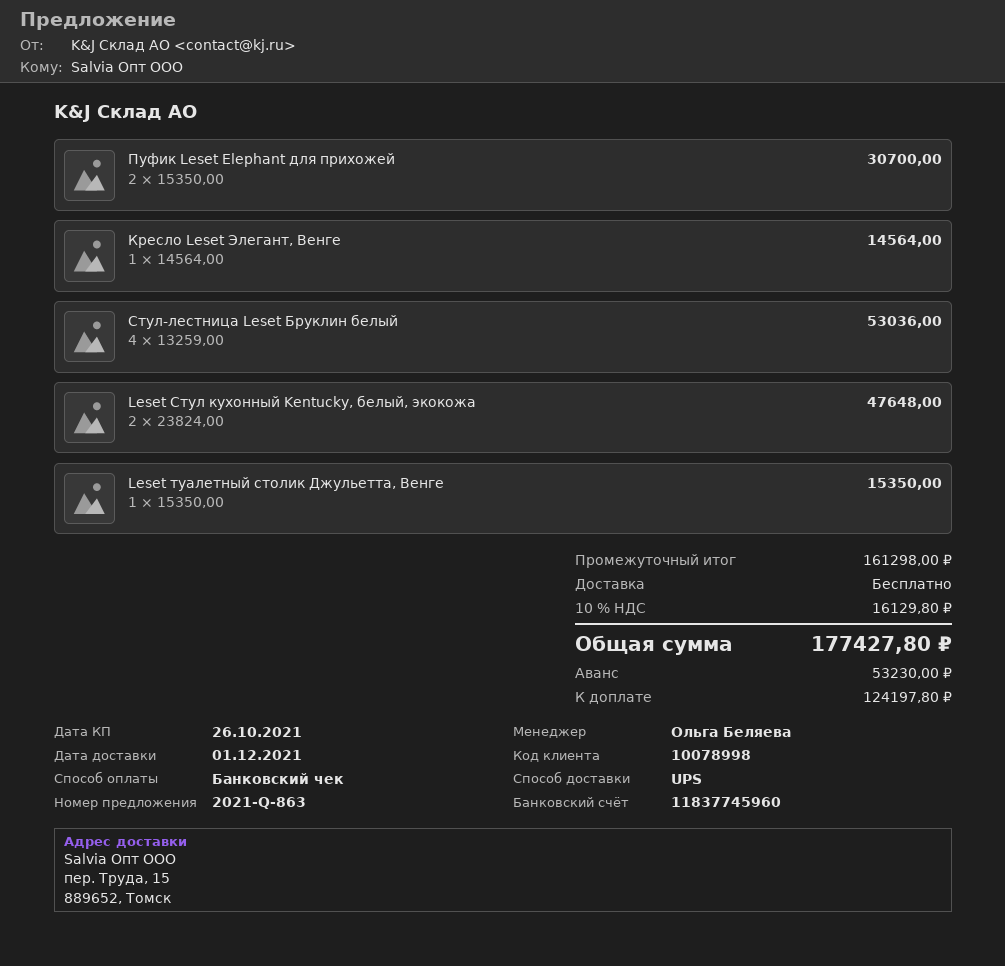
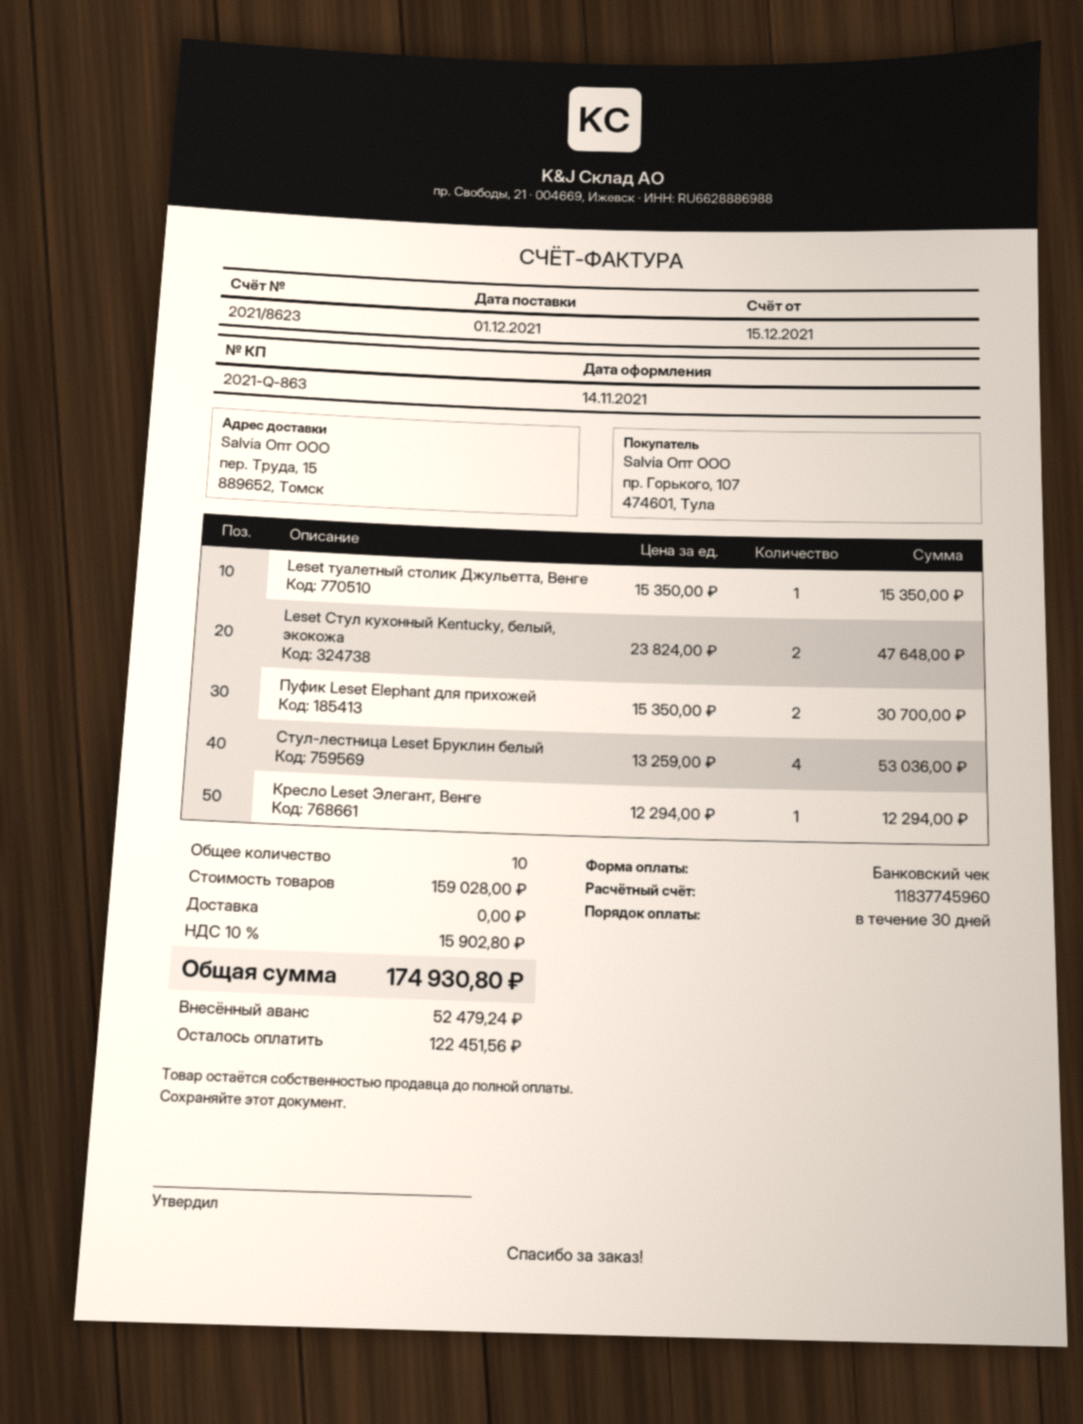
Кресло Leset Элегант, Венге: 1 x 14564.00 = 14564.00 -> 1 x 12294.00 = 12294.00
subtotal: 161298.00 -> 159028.00
tax: 10% = 16129.80 -> 10% = 15902.80
total: 177427.80 -> 174930.80
deposit: 53230.00 -> 52479.24
balance: 124197.80 -> 122451.56

